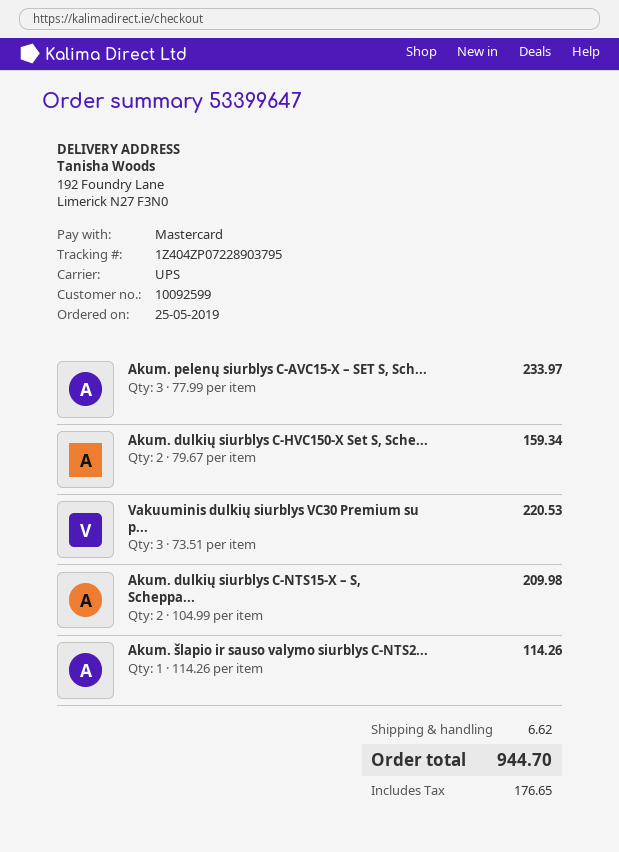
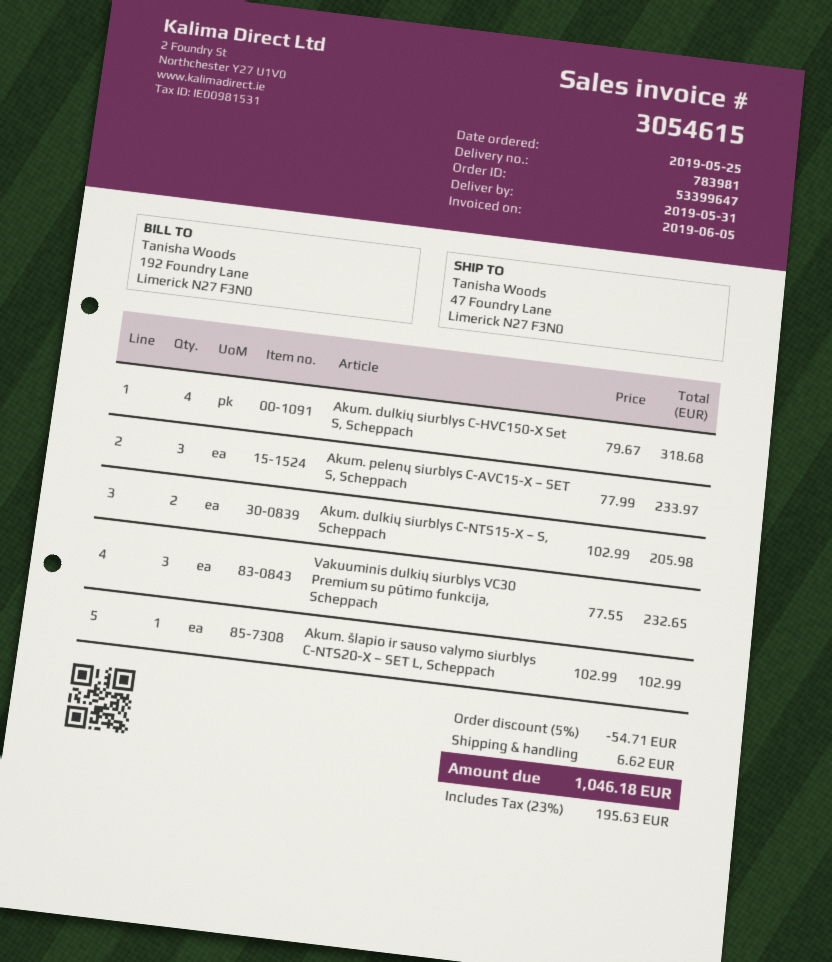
ship to: 192 Foundry Lane, Limerick N27 F3N0 -> 47 Foundry Lane, Limerick N27 F3N0
Akum. dulkių siurblys C-HVC150-X Set S, Sche...: 2 x 79.67 = 159.34 -> 4 x 79.67 = 318.68
Vakuuminis dulkių siurblys VC30 Premium su p...: 3 x 73.51 = 220.53 -> 3 x 77.55 = 232.65
Akum. dulkių siurblys C-NTS15-X – S, Scheppa...: 2 x 104.99 = 209.98 -> 2 x 102.99 = 205.98
Akum. šlapio ir sauso valymo siurblys C-NTS2...: 1 x 114.26 = 114.26 -> 1 x 102.99 = 102.99
discount: none -> 5% = 54.71
tax: 176.65 -> 195.63
total: 944.70 -> 1046.18

